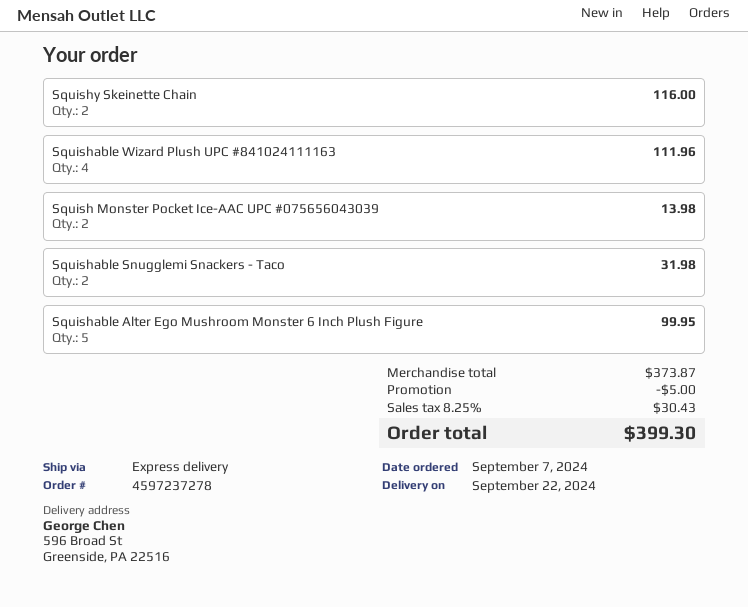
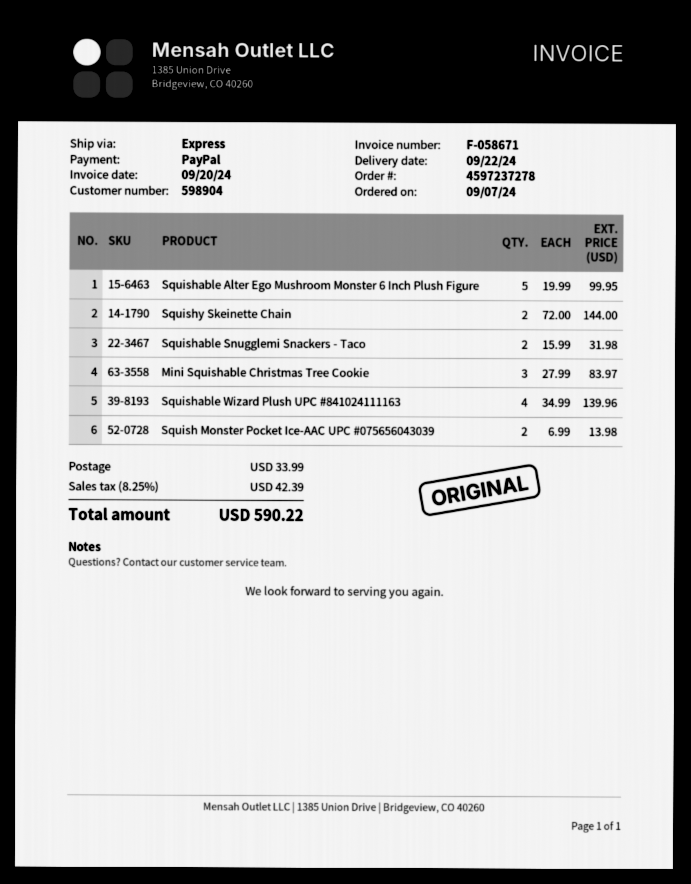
Squishy Skeinette Chain: 2 for 116.00 -> 2 for 144.00
Squishable Wizard Plush UPC #841024111163: 4 for 111.96 -> 4 for 139.96
Mini Squishable Christmas Tree Cookie: none -> 3 for 83.97
discount: 5.00 -> none
shipping: none -> 33.99
tax: 8.25% = 30.43 -> 8.25% = 42.39
total: 399.30 -> 590.22

